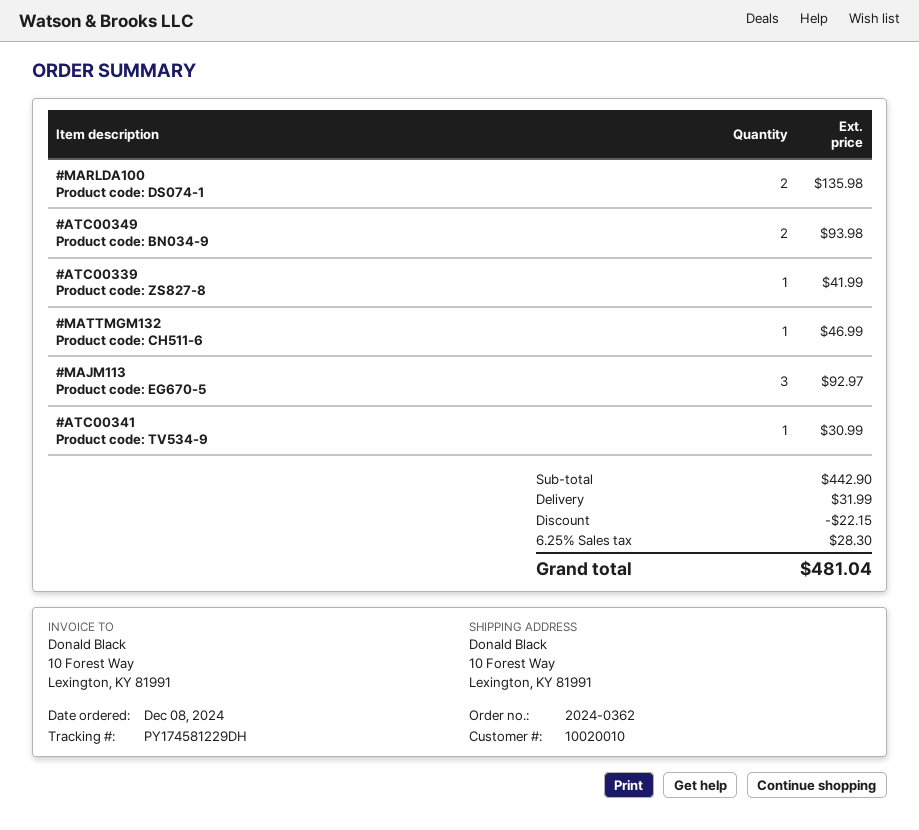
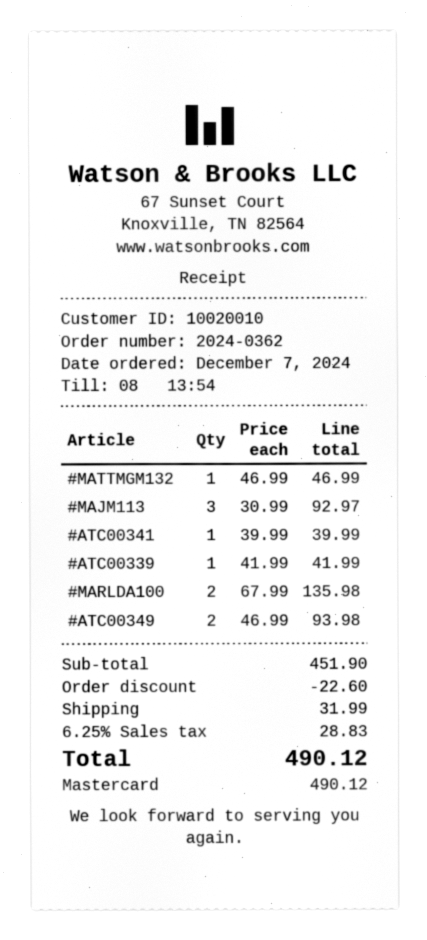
order date: 2024-12-08 -> 2024-12-07
#ATC00341: 1 for 30.99 -> 1 for 39.99
subtotal: 442.90 -> 451.90
discount: 22.15 -> 22.60
tax: 6.25% = 28.30 -> 6.25% = 28.83
total: 481.04 -> 490.12

